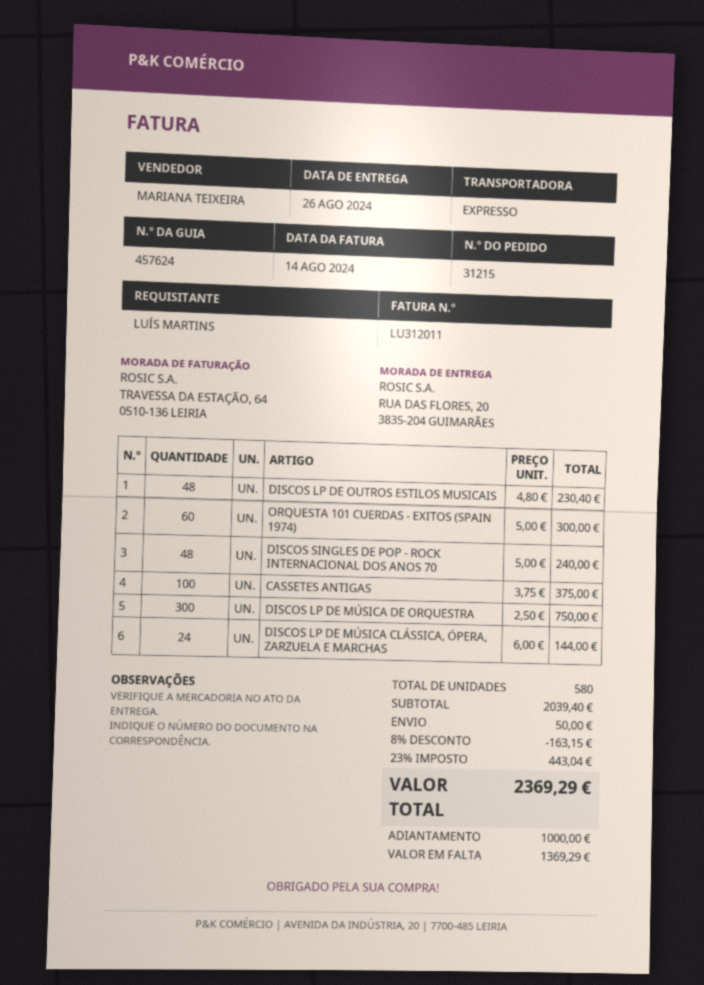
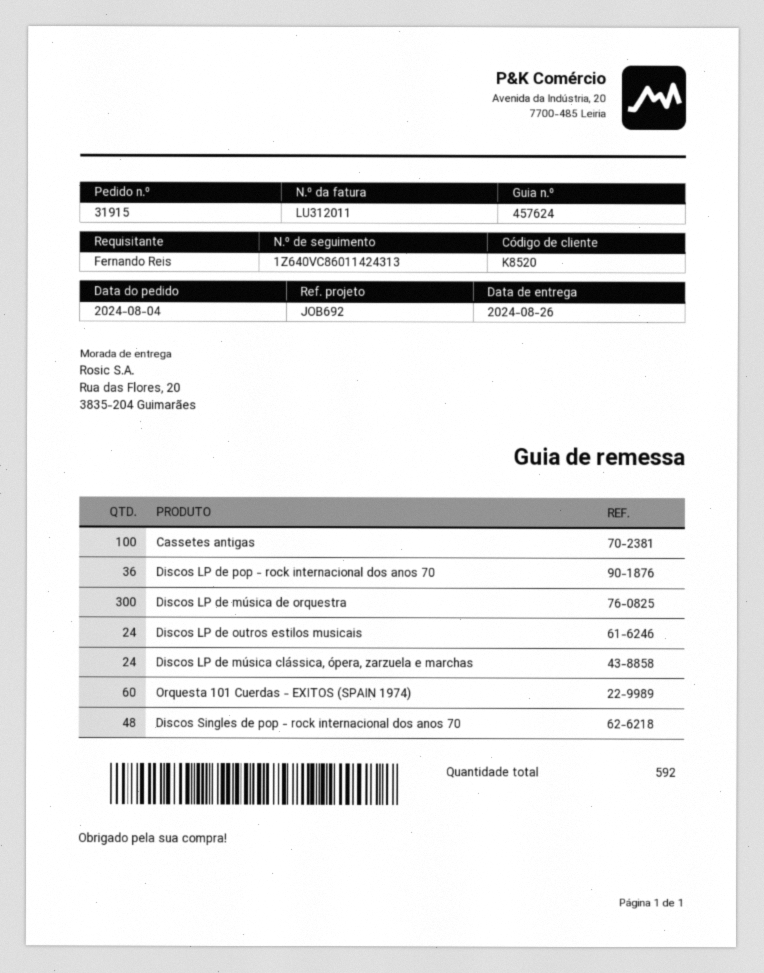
order number: 31215 -> 31915
ordered by: LUÍS MARTINS -> Fernando Reis
DISCOS LP DE OUTROS ESTILOS MUSICAIS: 48 -> 24
Discos LP de pop - rock internacional dos anos 70: none -> 36
total quantity: 580 -> 592

